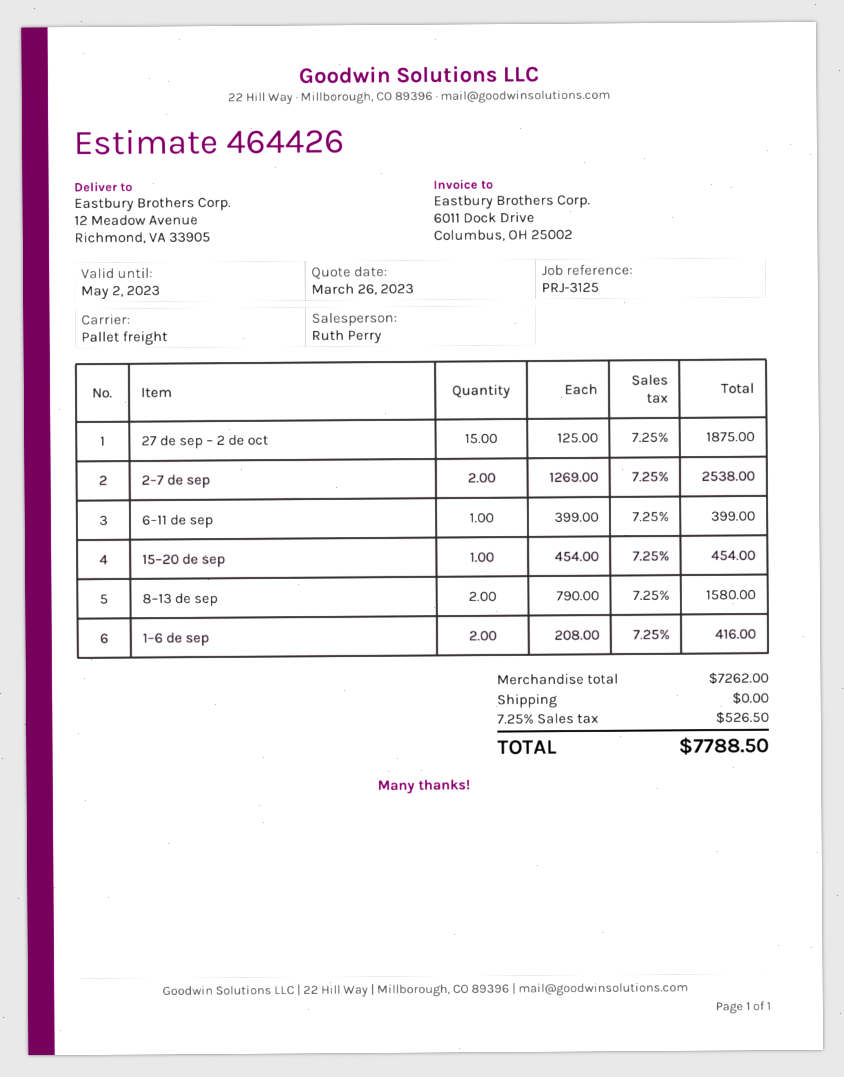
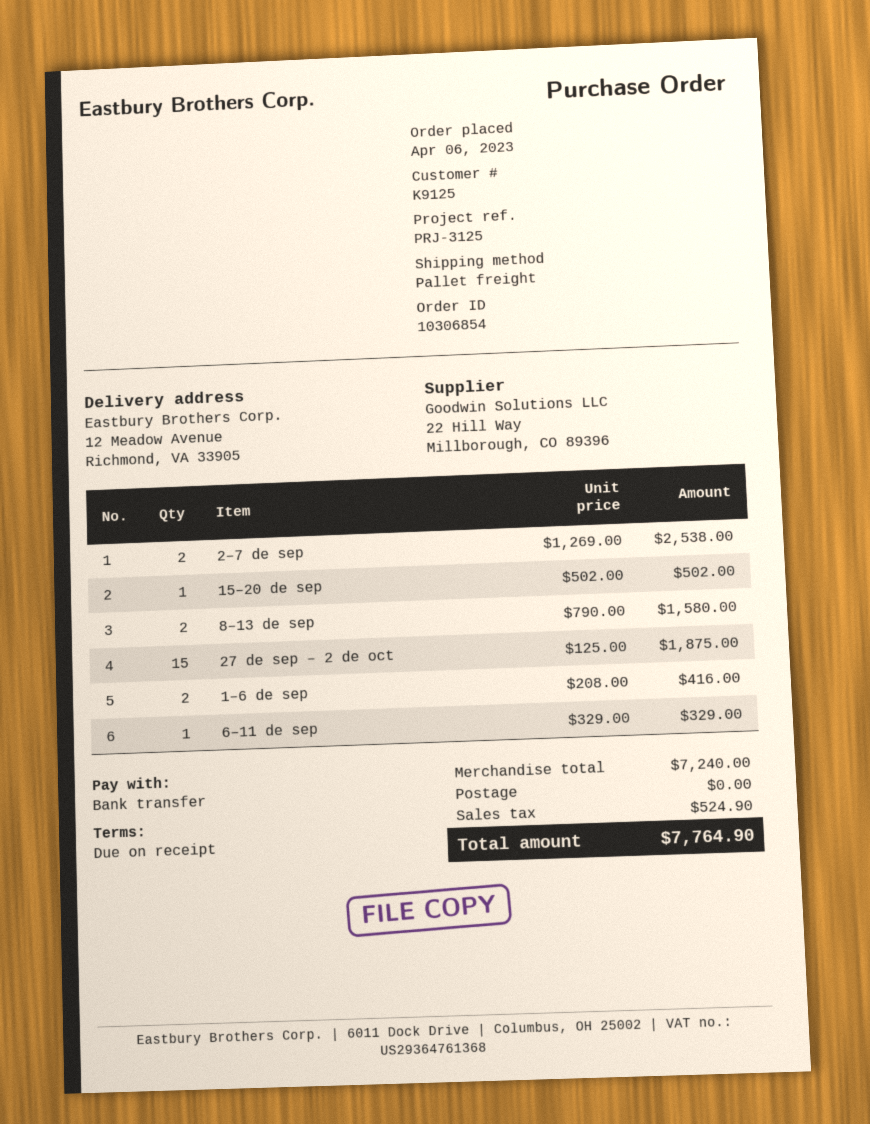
6–11 de sep: 1 x 399.00 = 399.00 -> 1 x 329.00 = 329.00
15–20 de sep: 1 x 454.00 = 454.00 -> 1 x 502.00 = 502.00
subtotal: 7262.00 -> 7240.00
tax: 526.50 -> 524.90
total: 7788.50 -> 7764.90

